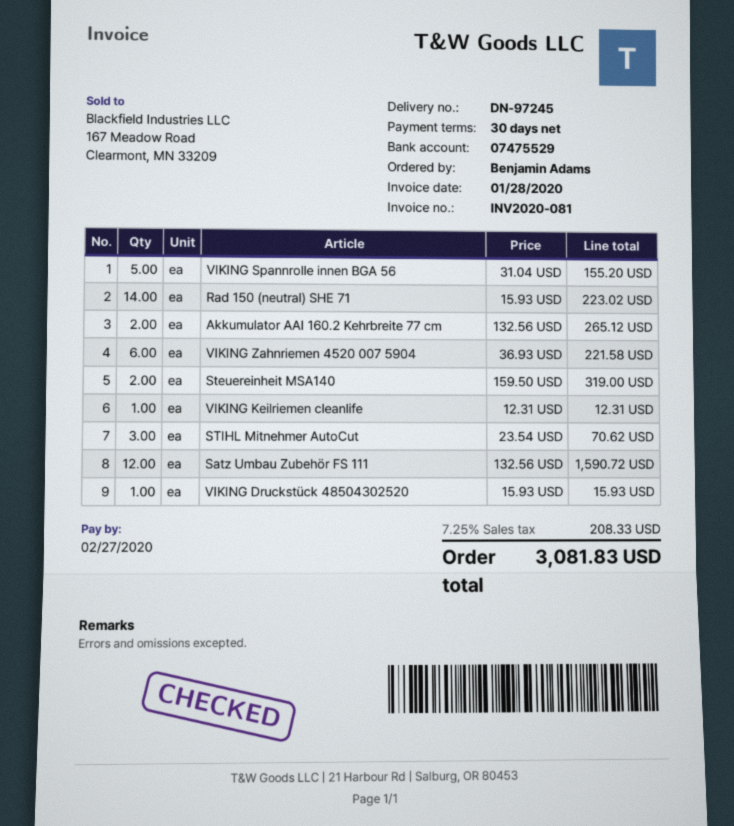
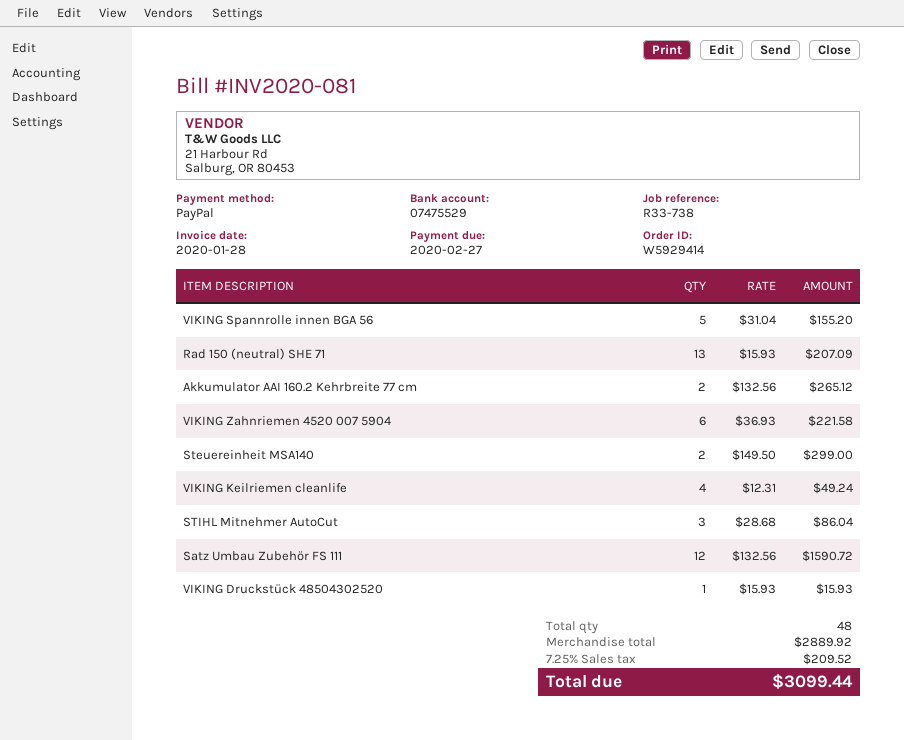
Rad 150 (neutral) SHE 71: 14 x 15.93 = 223.02 -> 13 x 15.93 = 207.09
Steuereinheit MSA140: 2 x 159.50 = 319.00 -> 2 x 149.50 = 299.00
VIKING Keilriemen cleanlife: 1 x 12.31 = 12.31 -> 4 x 12.31 = 49.24
STIHL Mitnehmer AutoCut: 3 x 23.54 = 70.62 -> 3 x 28.68 = 86.04
tax: 7.25% = 208.33 -> 7.25% = 209.52
total: 3081.83 -> 3099.44

